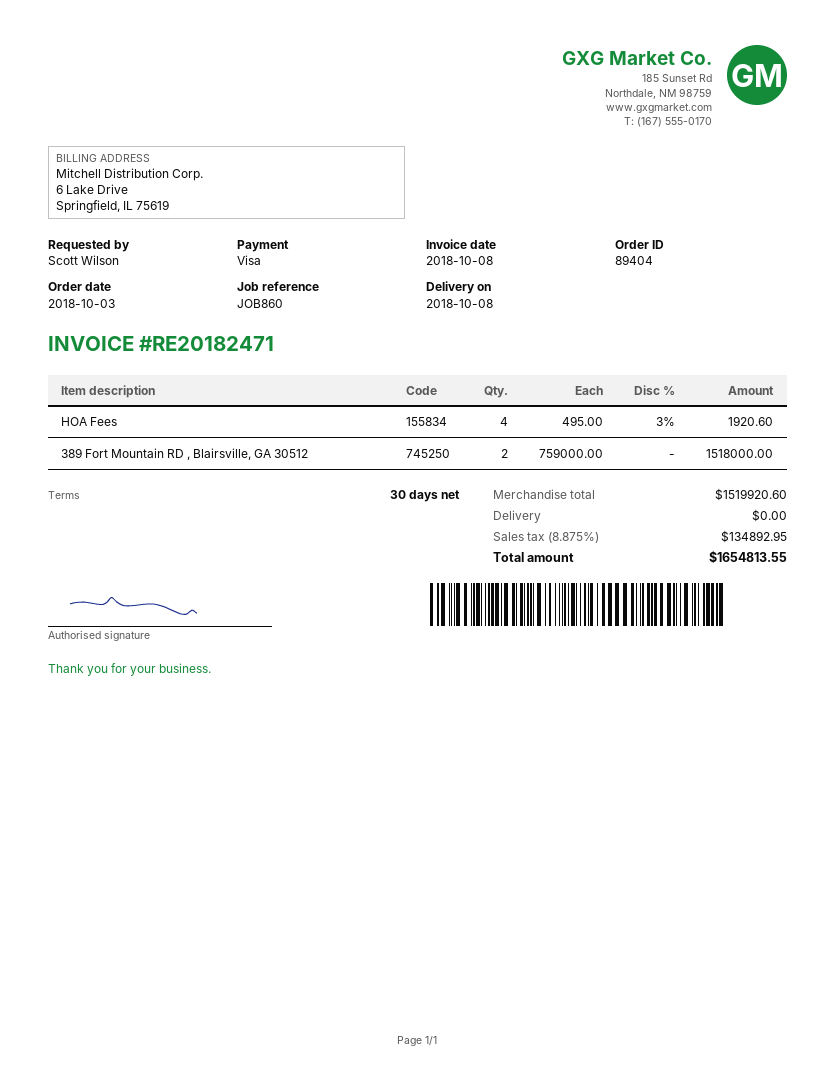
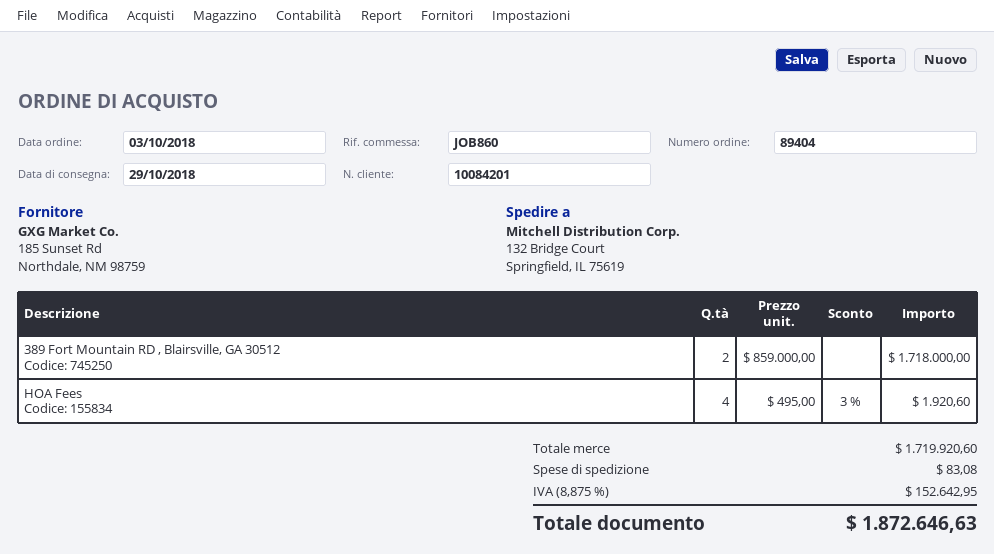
delivery date: 2018-10-08 -> 2018-10-29
389 Fort Mountain RD , Blairsville, GA 30512: 2 x 759000.00 = 1518000.00 -> 2 x 859000.00 = 1718000.00
subtotal: 1519920.60 -> 1719920.60
shipping: 0.00 -> 83.08
tax: 8.875% = 134892.95 -> 8.875% = 152642.95
total: 1654813.55 -> 1872646.63

